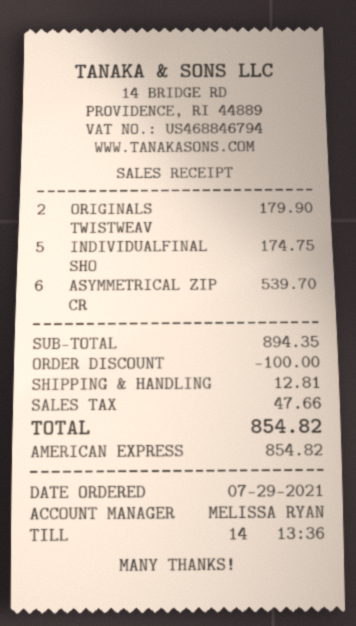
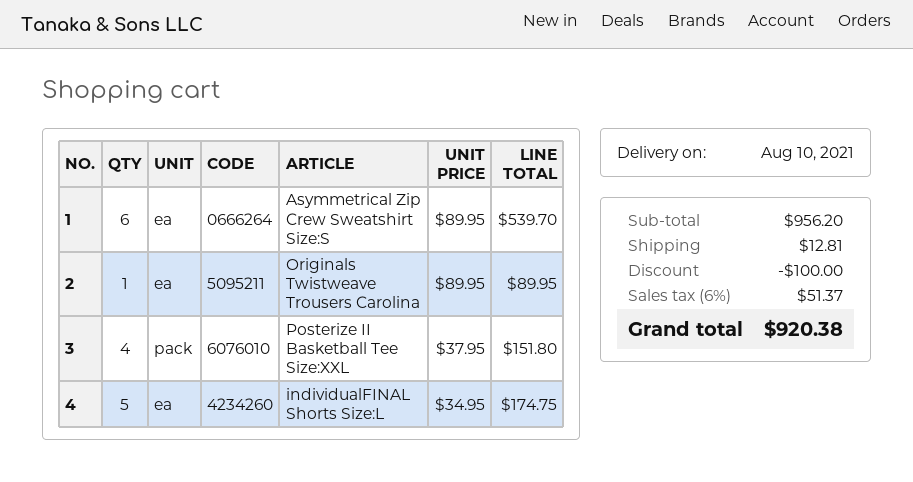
ORIGINALS TWISTWEAV: 2 for 179.90 -> 1 for 89.95
Posterize II Basketball Tee Size:XXL: none -> 4 for 151.80
subtotal: 894.35 -> 956.20
tax: 47.66 -> 51.37
total: 854.82 -> 920.38

